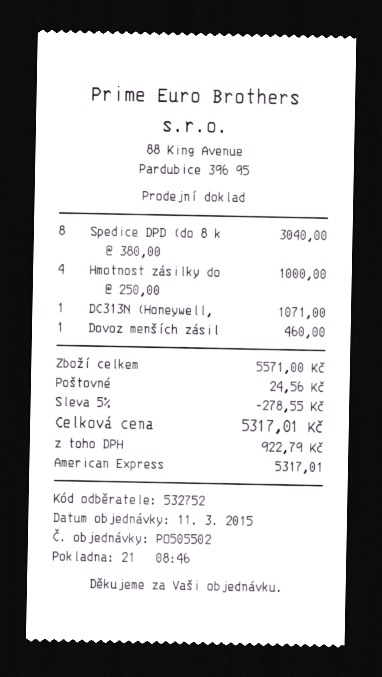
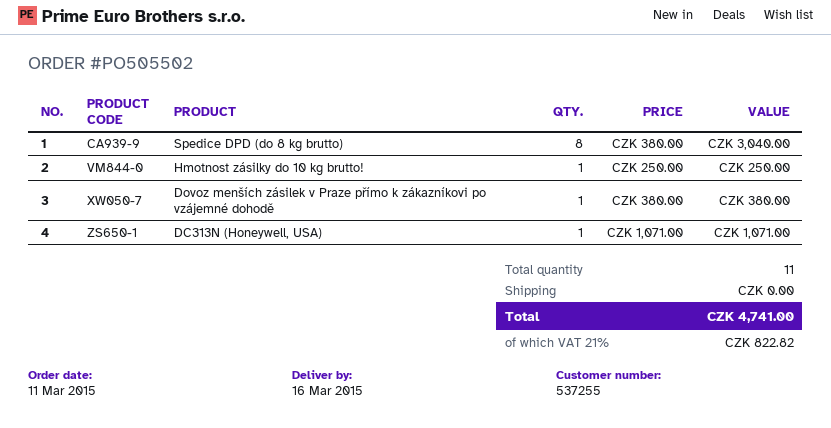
customer number: 532752 -> 537255
Hmotnost zásilky do: 4 x 250.00 = 1000.00 -> 1 x 250.00 = 250.00
Dovoz menších zásil: 1 x 460.00 = 460.00 -> 1 x 380.00 = 380.00
discount: 5% = 278.55 -> none
shipping: 24.56 -> 0.00
tax: 922.79 -> 822.82
total: 5317.01 -> 4741.00

